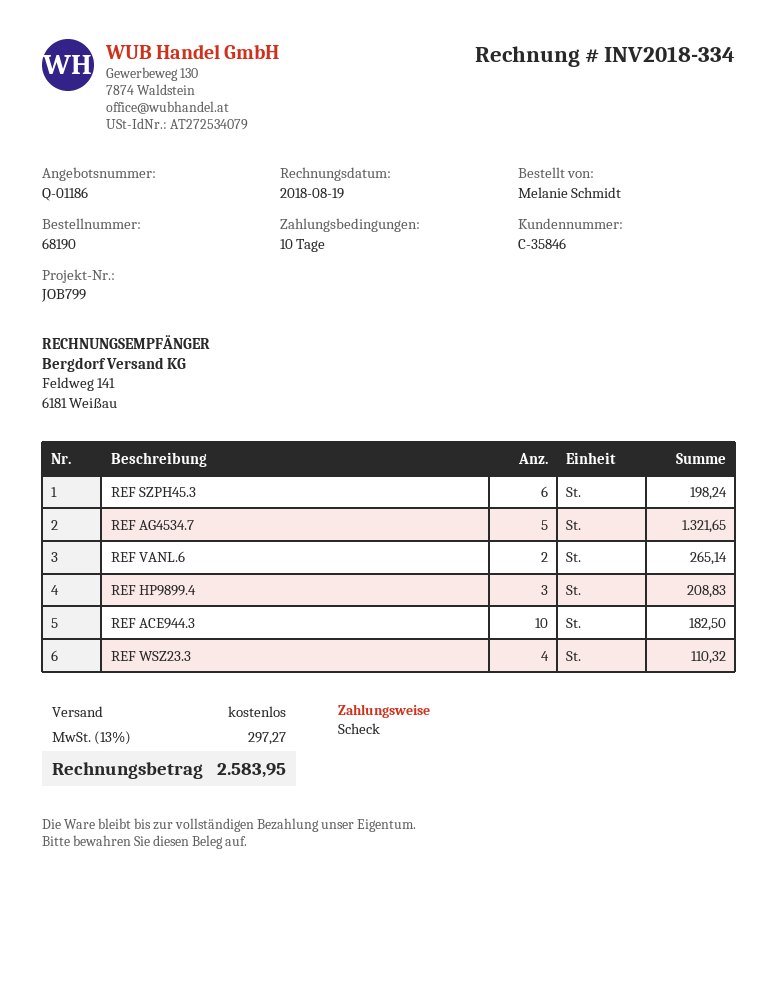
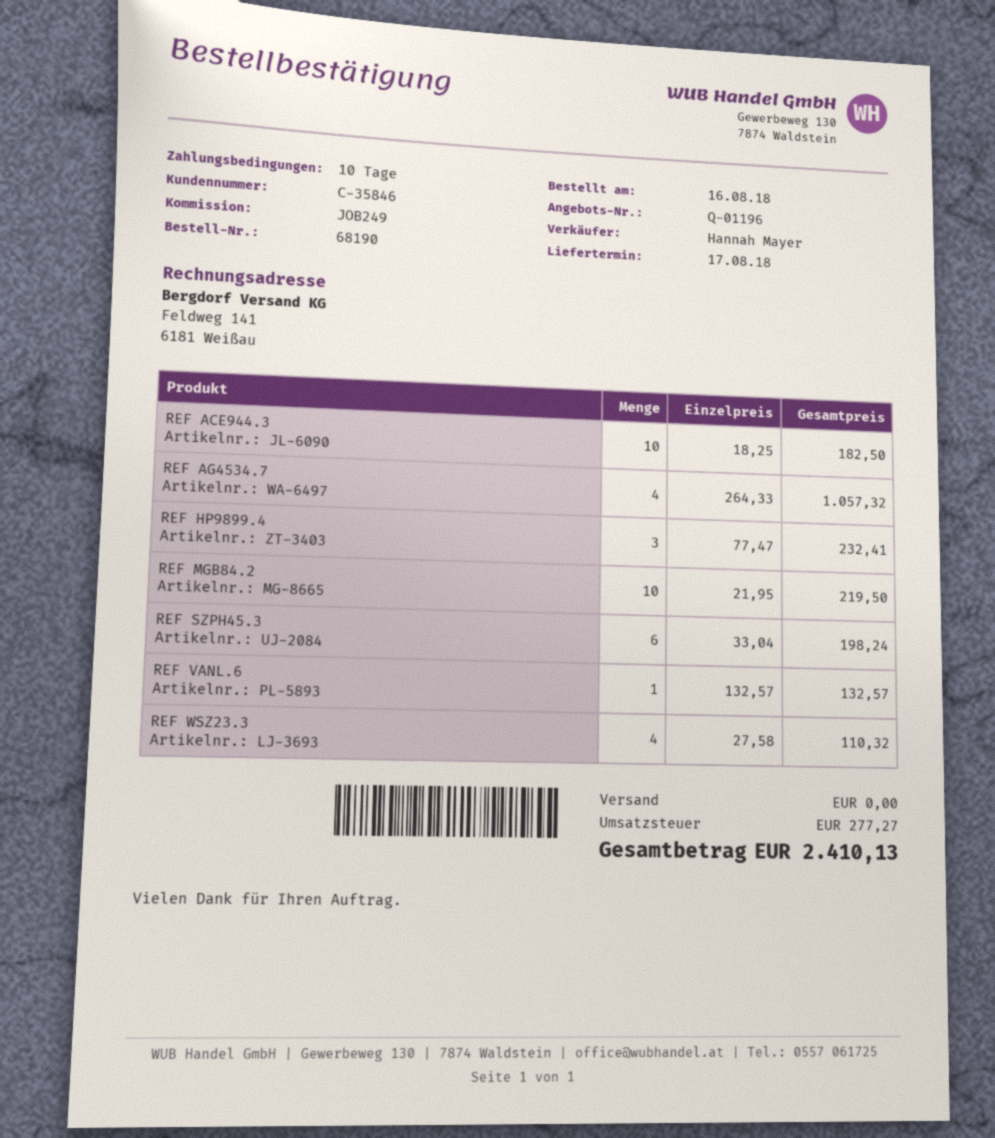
quote number: Q-01186 -> Q-01196
reference: JOB799 -> JOB249
REF AG4534.7: 5 for 1321.65 -> 4 for 1057.32
REF VANL.6: 2 for 265.14 -> 1 for 132.57
REF HP9899.4: 3 for 208.83 -> 3 for 232.41
REF MGB84.2: none -> 10 for 219.50
tax: 297.27 -> 277.27
total: 2583.95 -> 2410.13

